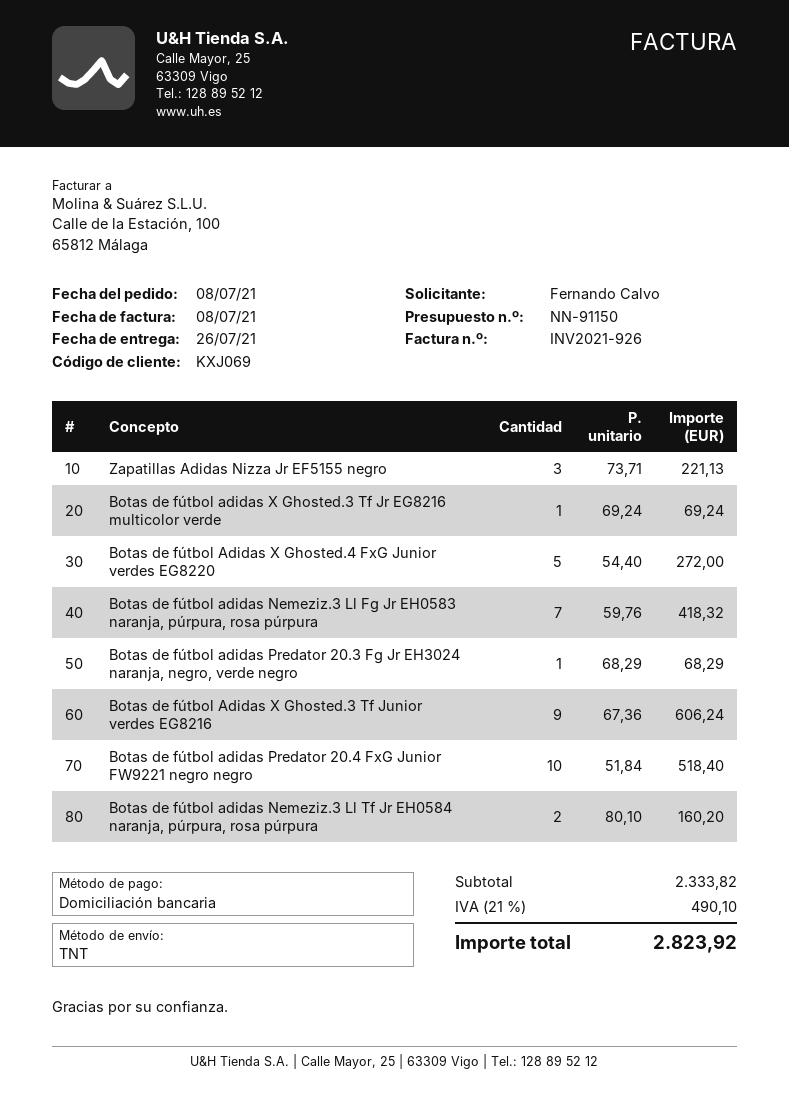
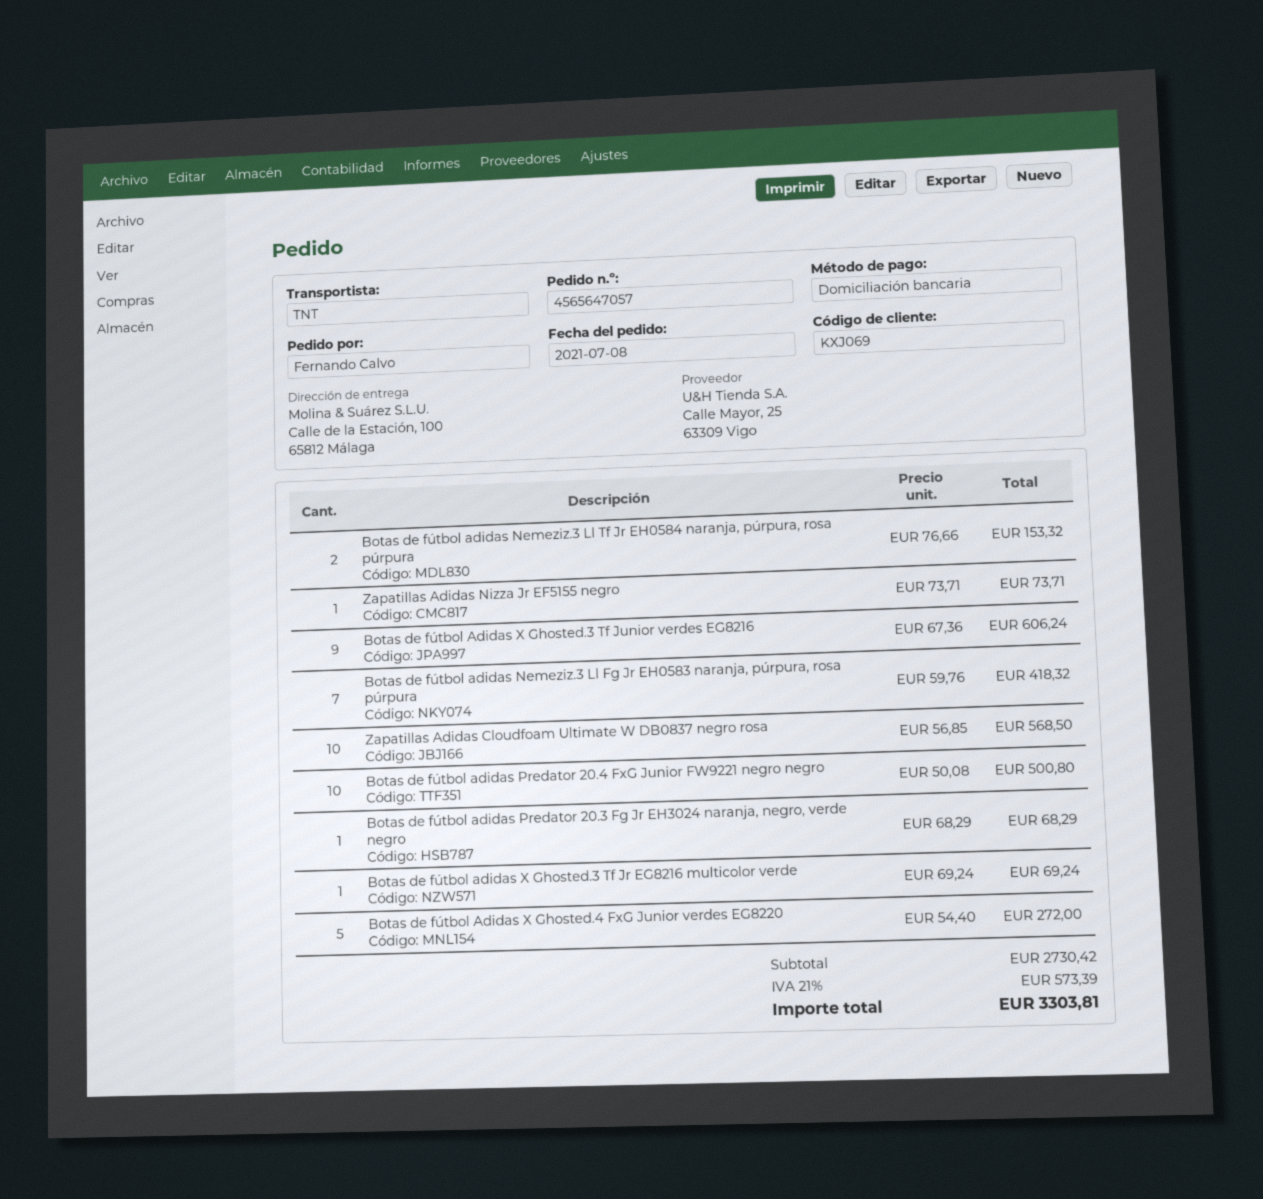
Zapatillas Adidas Nizza Jr EF5155 negro: 3 x 73.71 = 221.13 -> 1 x 73.71 = 73.71
Botas de fútbol adidas Predator 20.4 FxG Junior FW9221 negro negro: 10 x 51.84 = 518.40 -> 10 x 50.08 = 500.80
Botas de fútbol adidas Nemeziz.3 Ll Tf Jr EH0584 naranja, púrpura, rosa púrpura: 2 x 80.10 = 160.20 -> 2 x 76.66 = 153.32
Zapatillas Adidas Cloudfoam Ultimate W DB0837 negro rosa: none -> 10 x 56.85 = 568.50
subtotal: 2333.82 -> 2730.42
tax: 21% = 490.10 -> 21% = 573.39
total: 2823.92 -> 3303.81

